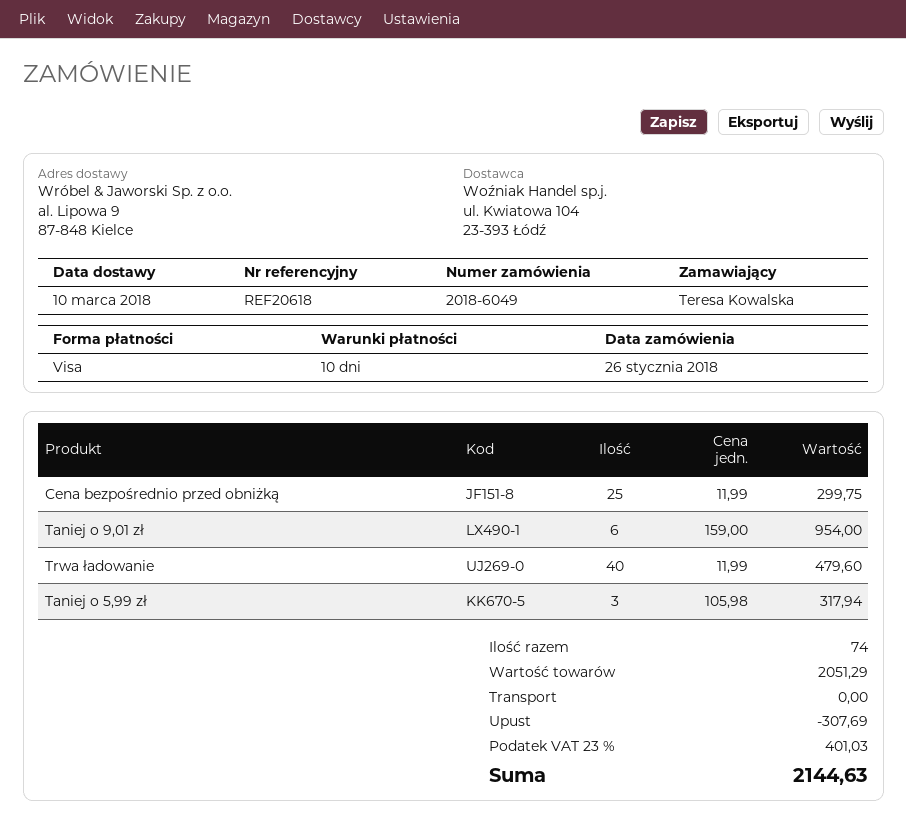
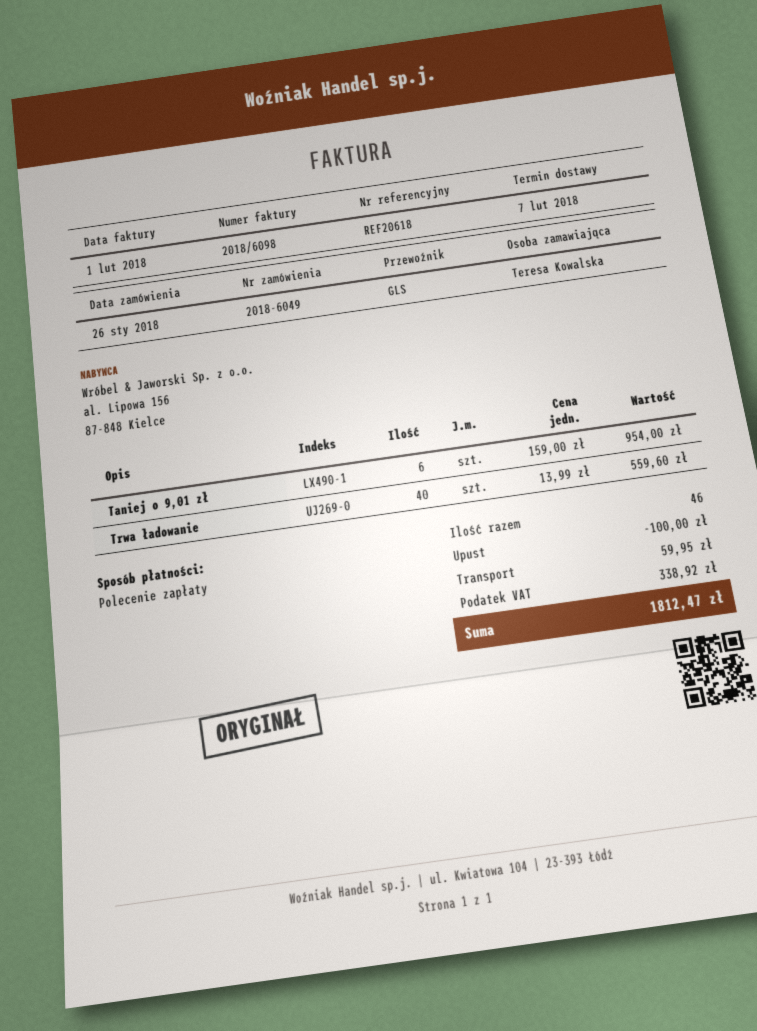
delivery date: 2018-03-10 -> 2018-02-07
payment method: Visa -> direct debit
Cena bezpośrednio przed obniżką: 25 x 11.99 = 299.75 -> none
Trwa ładowanie: 40 x 11.99 = 479.60 -> 40 x 13.99 = 559.60
Taniej o 5,99 zł: 3 x 105.98 = 317.94 -> none
total quantity: 74 -> 46
discount: 307.69 -> 100.00
shipping: 0.00 -> 59.95
tax: 401.03 -> 338.92
total: 2144.63 -> 1812.47

